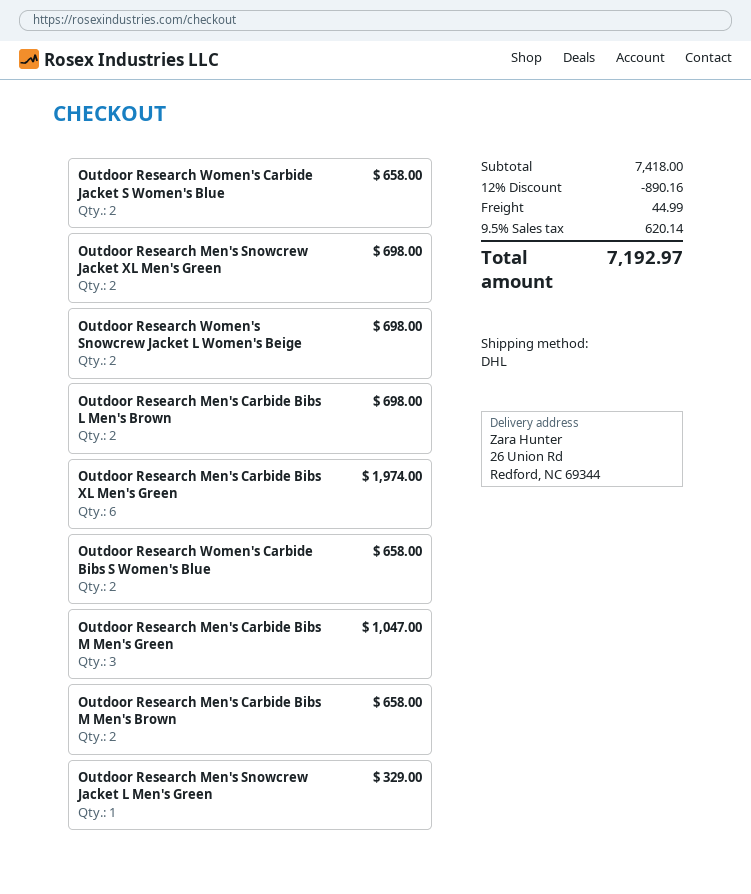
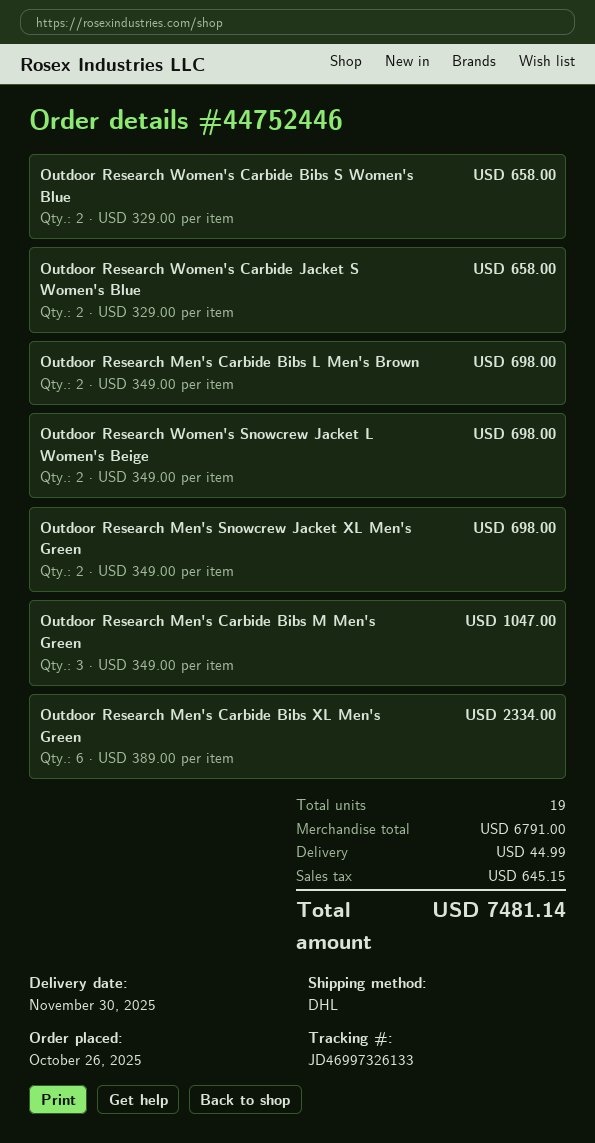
Outdoor Research Men's Carbide Bibs XL Men's Green: 6 for 1974.00 -> 6 for 2334.00
Outdoor Research Men's Carbide Bibs M Men's Brown: 2 for 658.00 -> none
Outdoor Research Men's Snowcrew Jacket L Men's Green: 1 for 329.00 -> none
subtotal: 7418.00 -> 6791.00
discount: 12% = 890.16 -> none
tax: 620.14 -> 645.15
total: 7192.97 -> 7481.14

